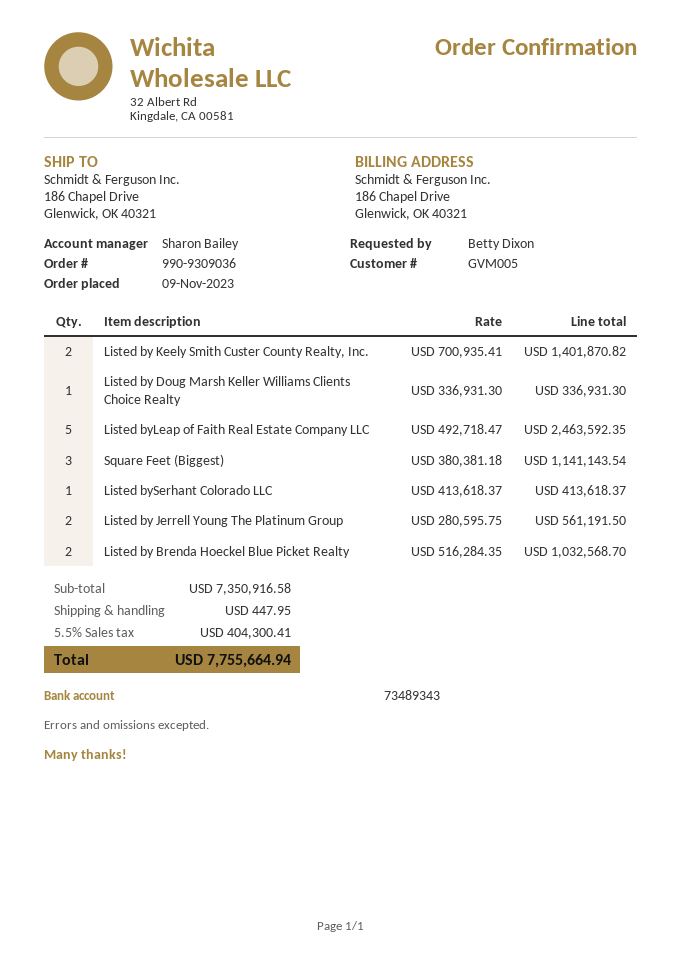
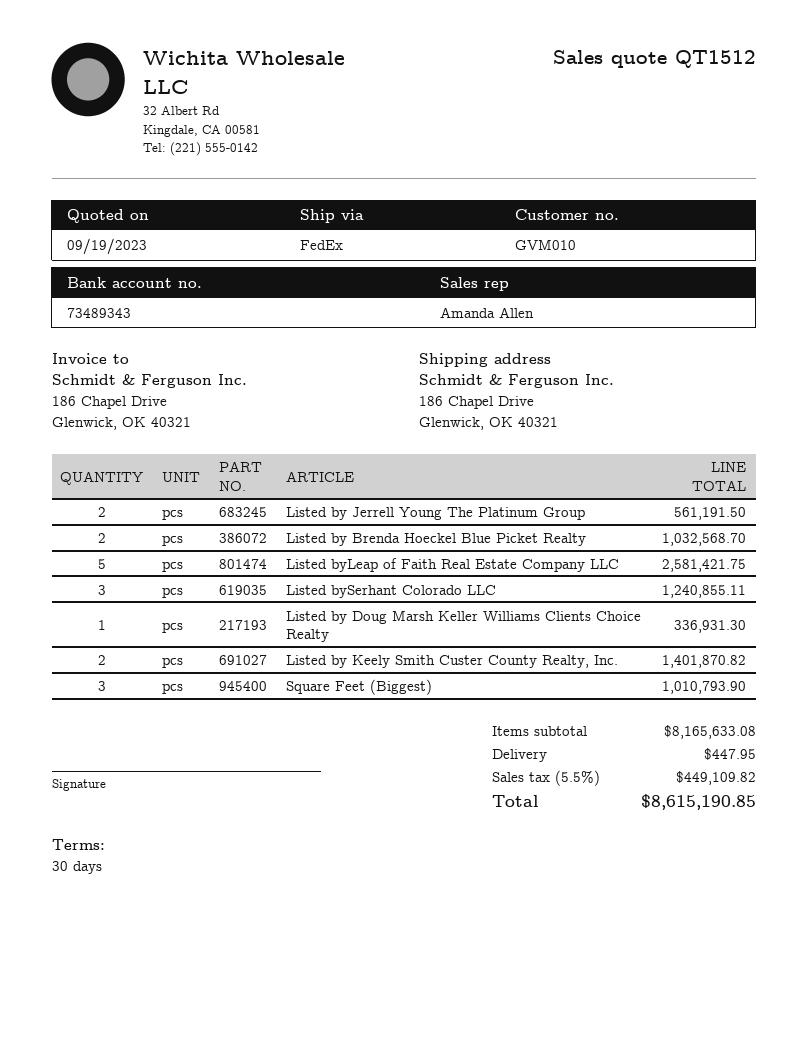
customer number: GVM005 -> GVM010
sales rep: Sharon Bailey -> Amanda Allen
Listed byLeap of Faith Real Estate Company LLC: 5 for 2463592.35 -> 5 for 2581421.75
Square Feet (Biggest): 3 for 1141143.54 -> 3 for 1010793.90
Listed bySerhant Colorado LLC: 1 for 413618.37 -> 3 for 1240855.11
subtotal: 7350916.58 -> 8165633.08
tax: 5.5% = 404300.41 -> 5.5% = 449109.82
total: 7755664.94 -> 8615190.85

